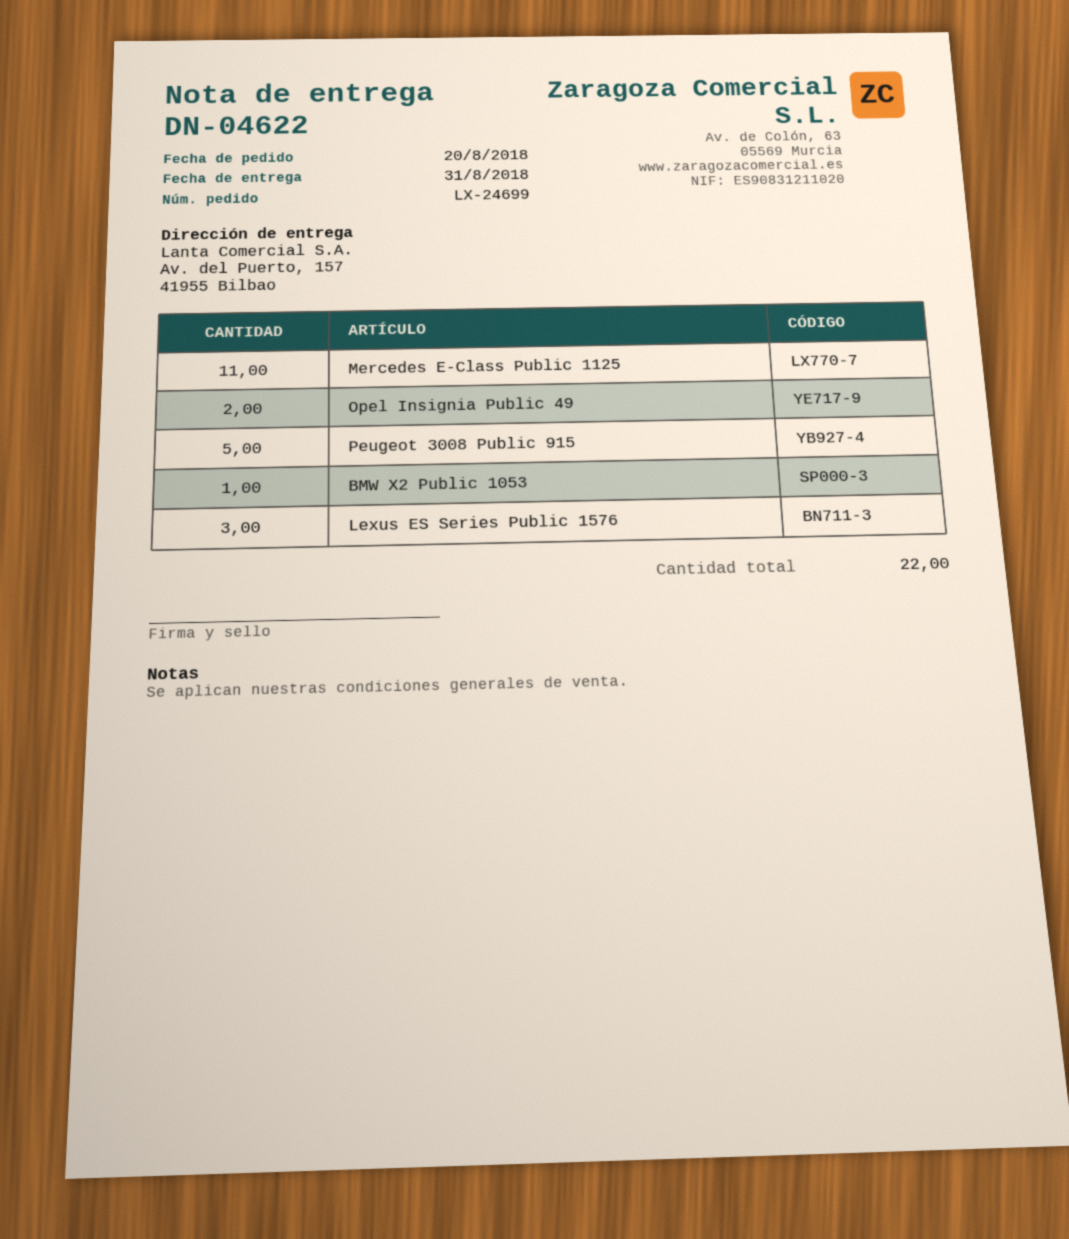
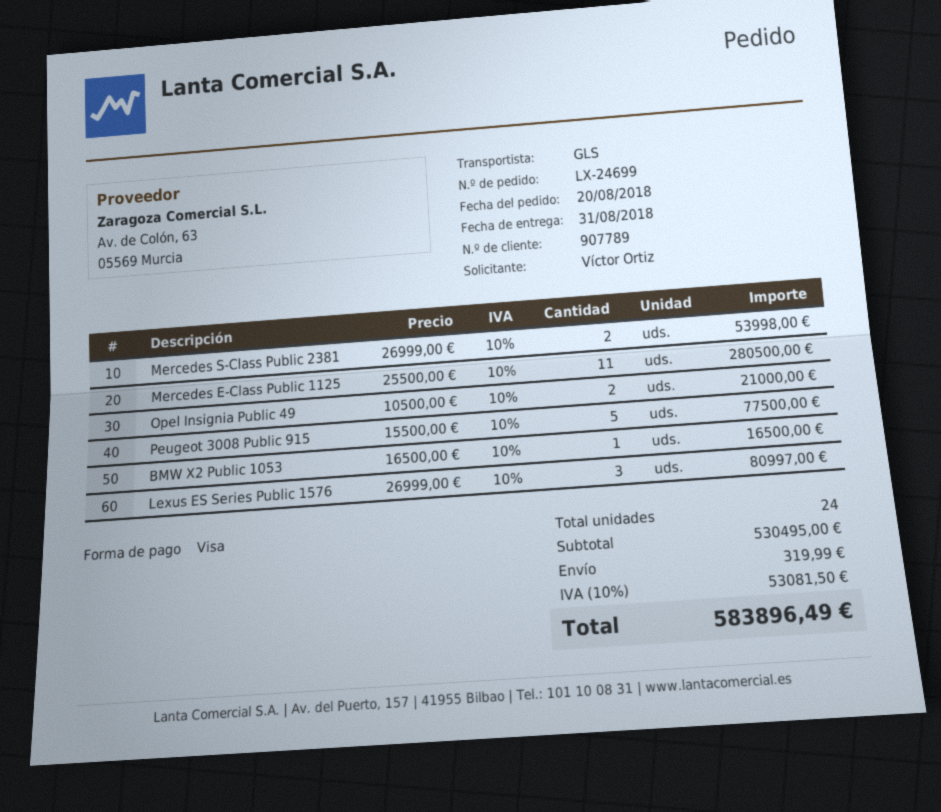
Mercedes S-Class Public 2381: none -> 2
total quantity: 22 -> 24

